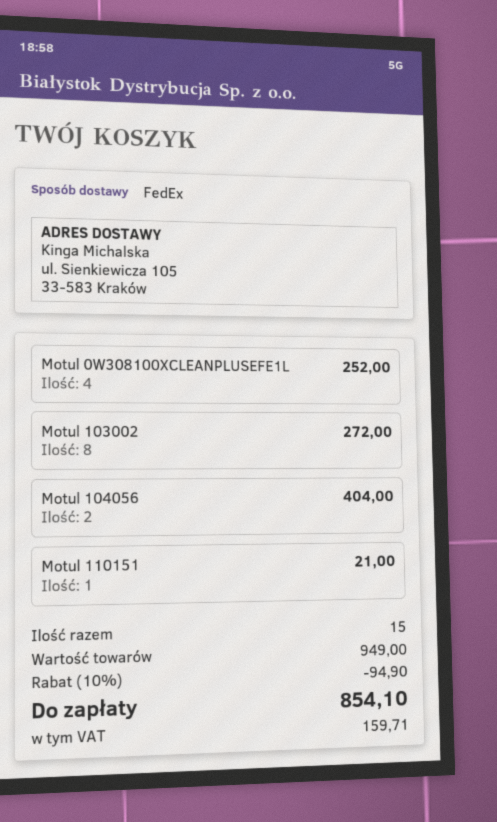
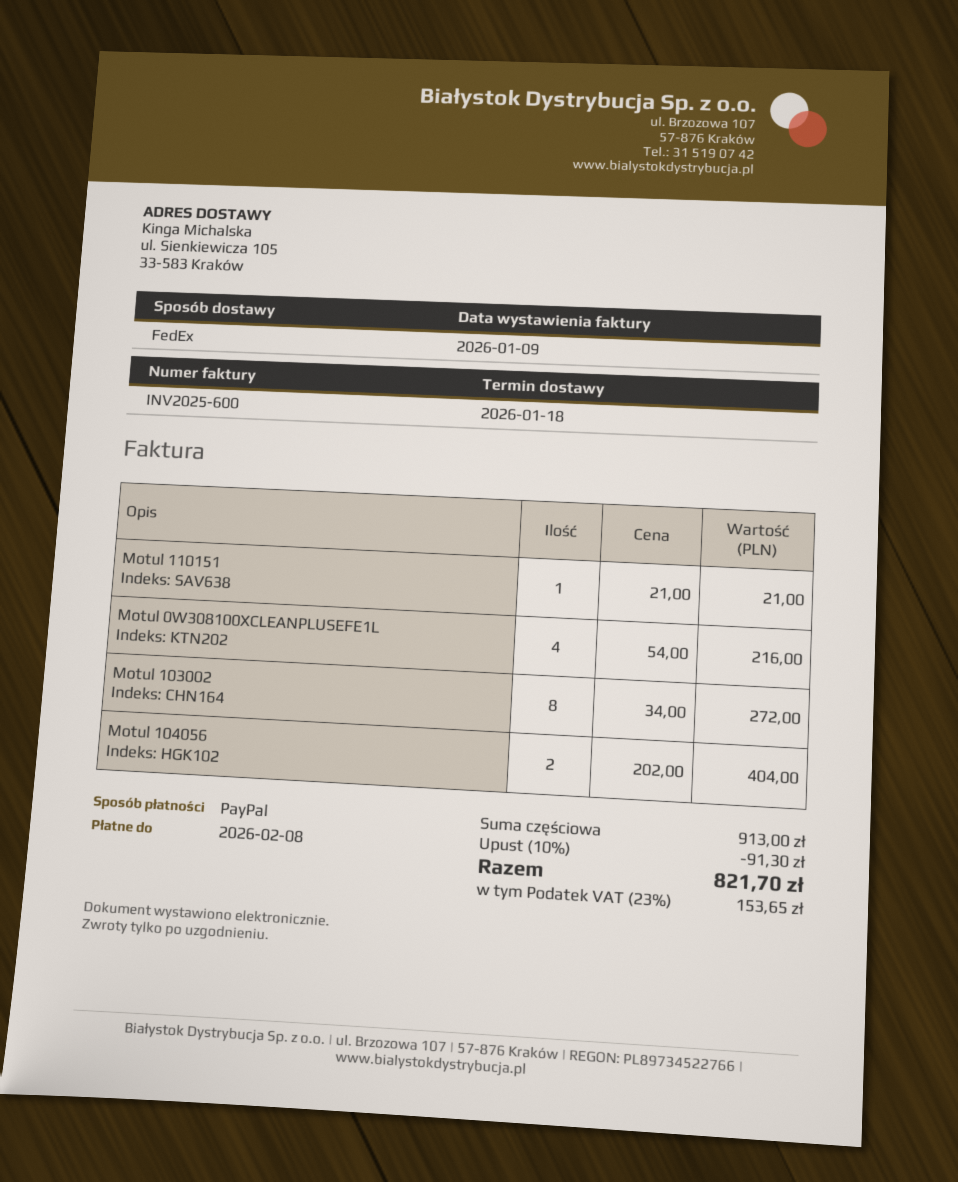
Motul 0W308100XCLEANPLUSEFE1L: 4 for 252.00 -> 4 for 216.00
subtotal: 949.00 -> 913.00
discount: 10% = 94.90 -> 10% = 91.30
tax: 159.71 -> 153.65
total: 854.10 -> 821.70

